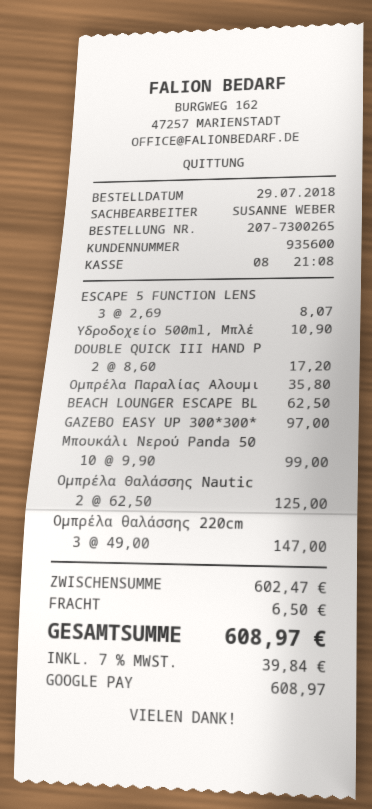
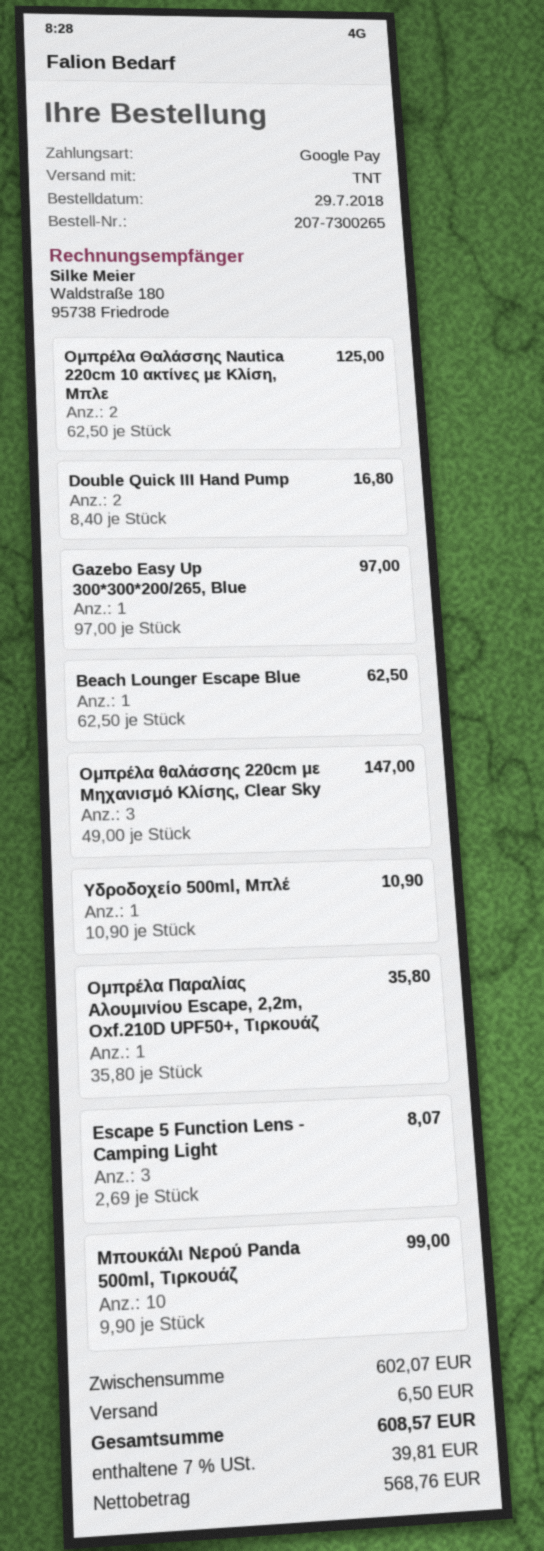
DOUBLE QUICK III HAND P: 2 x 8.60 = 17.20 -> 2 x 8.40 = 16.80
subtotal: 602.47 -> 602.07
tax: 7% = 39.84 -> 7% = 39.81
total: 608.97 -> 608.57

